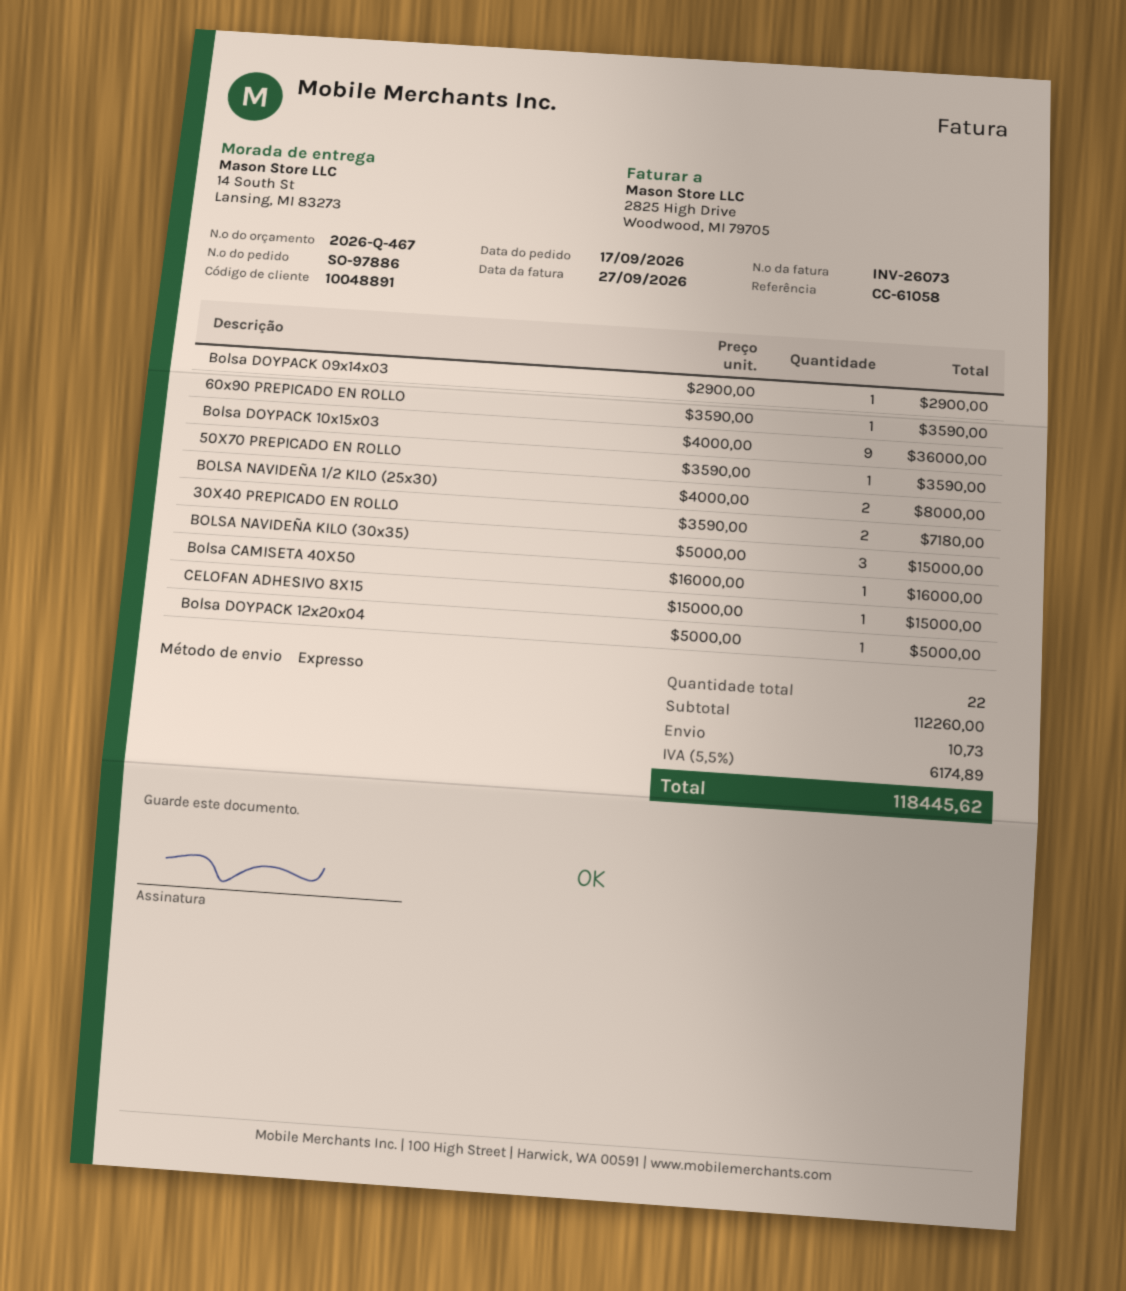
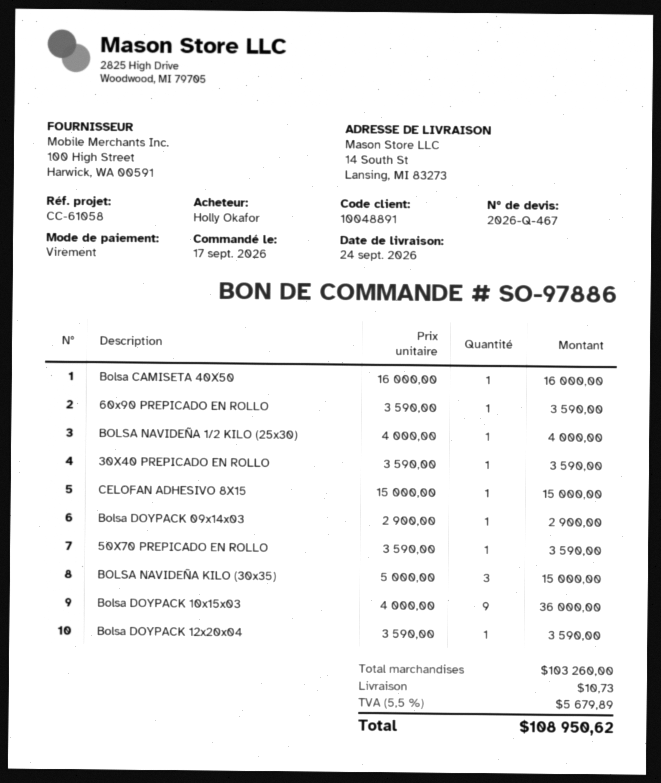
BOLSA NAVIDEÑA 1/2 KILO (25x30): 2 x 4000.00 = 8000.00 -> 1 x 4000.00 = 4000.00
30X40 PREPICADO EN ROLLO: 2 x 3590.00 = 7180.00 -> 1 x 3590.00 = 3590.00
Bolsa DOYPACK 12x20x04: 1 x 5000.00 = 5000.00 -> 1 x 3590.00 = 3590.00
subtotal: 112260.00 -> 103260.00
tax: 5.5% = 6174.89 -> 5.5% = 5679.89
total: 118445.62 -> 108950.62

